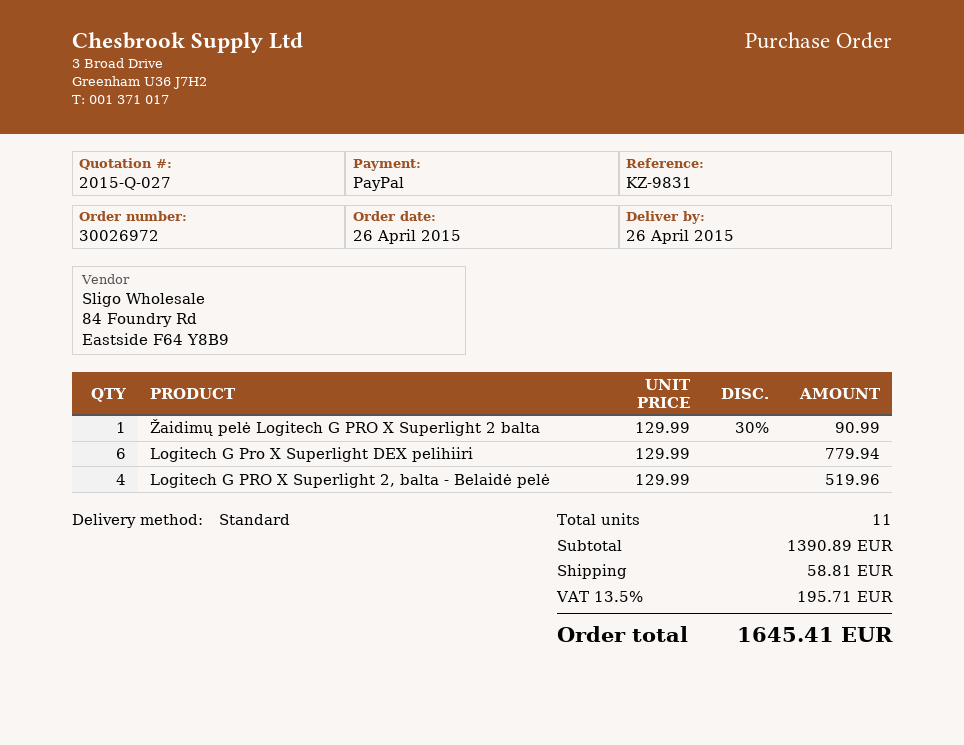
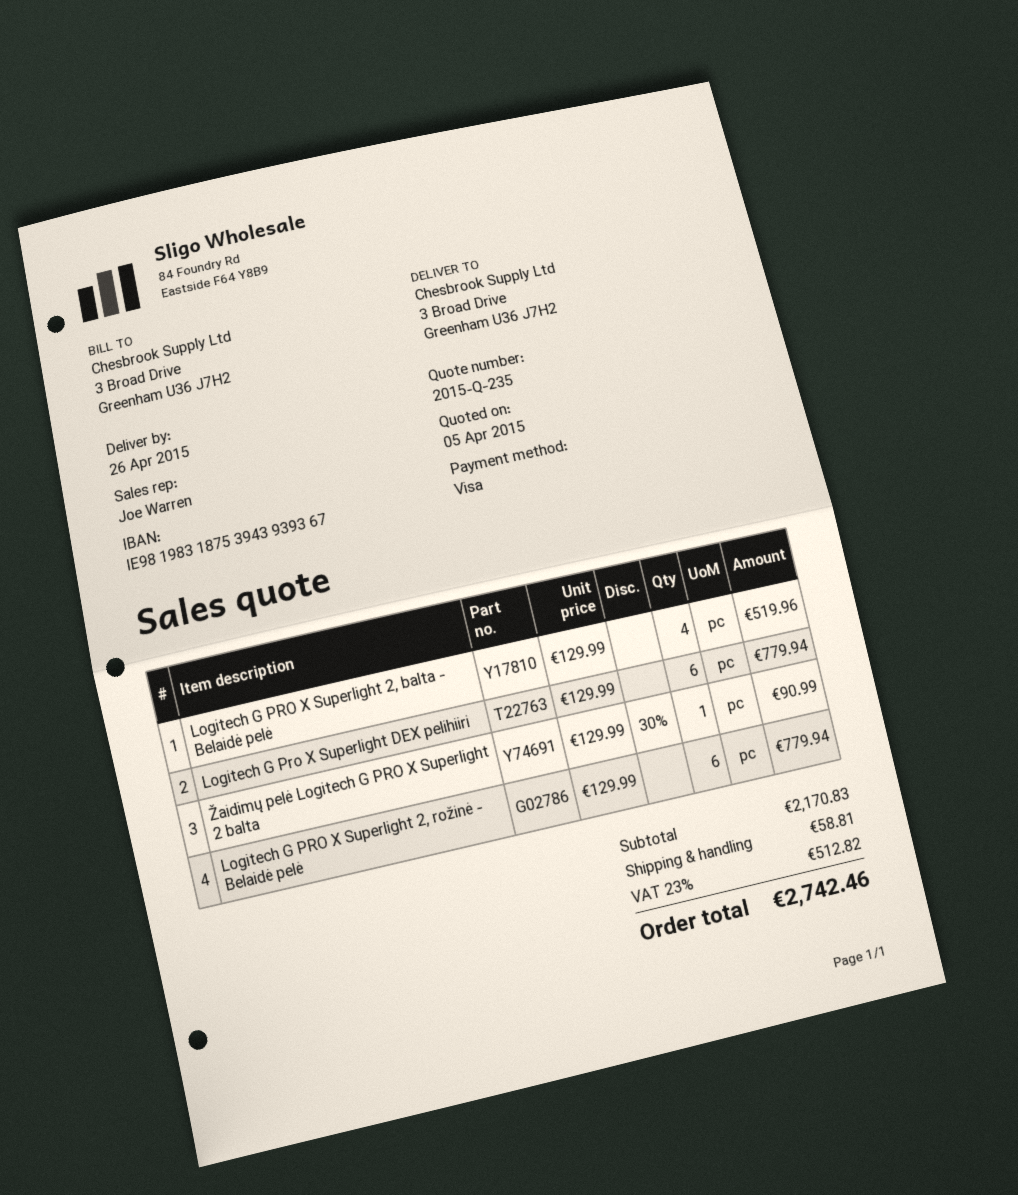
quote number: 2015-Q-027 -> 2015-Q-235
payment method: PayPal -> Visa
Logitech G PRO X Superlight 2, rožinė - Belaidė pelė: none -> 6 x 129.99 = 779.94
subtotal: 1390.89 -> 2170.83
tax: 13.5% = 195.71 -> 23% = 512.82
total: 1645.41 -> 2742.46

